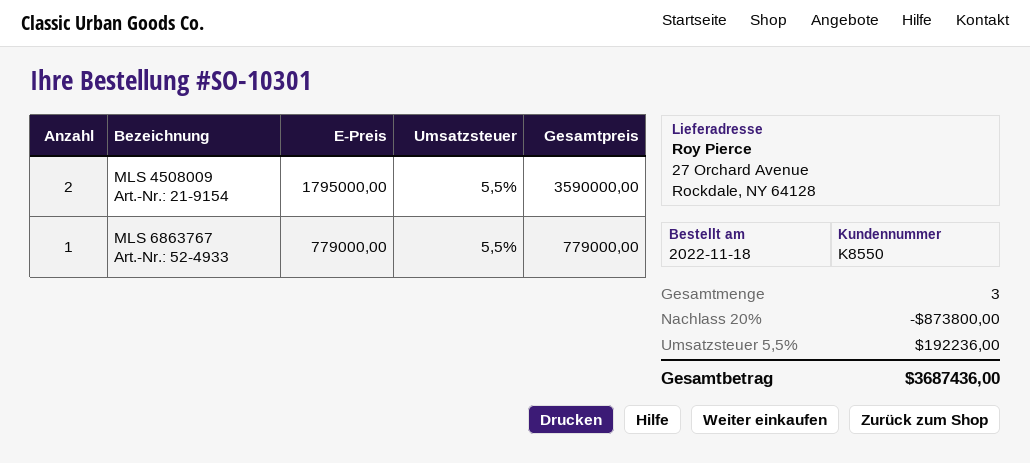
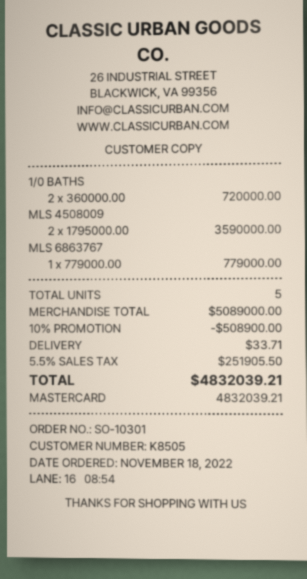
customer number: K8550 -> K8505
1/0 BATHS: none -> 2 x 360000.00 = 720000.00
total quantity: 3 -> 5
discount: 20% = 873800.00 -> 10% = 508900.00
shipping: none -> 33.71
tax: 5.5% = 192236.00 -> 5.5% = 251905.50
total: 3687436.00 -> 4832039.21

